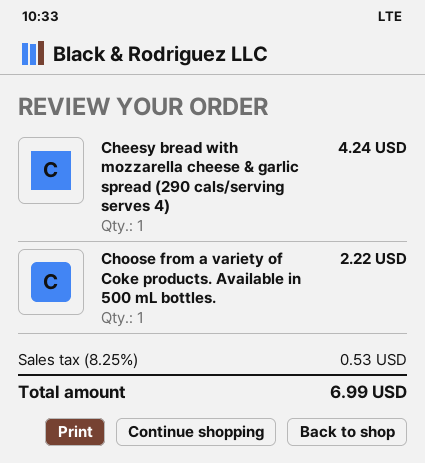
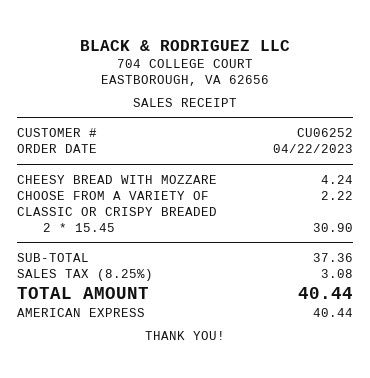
CLASSIC OR CRISPY BREADED: none -> 2 for 30.90
tax: 8.25% = 0.53 -> 8.25% = 3.08
total: 6.99 -> 40.44

